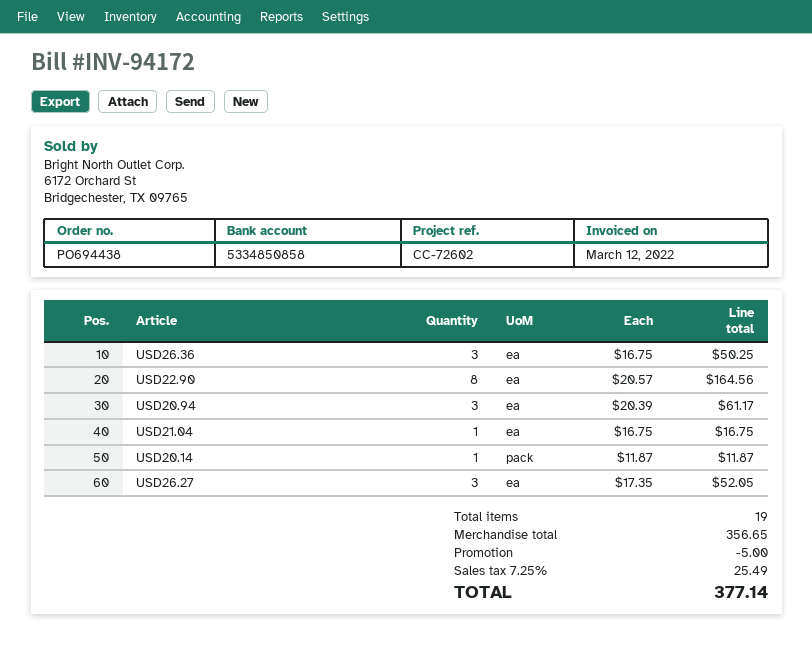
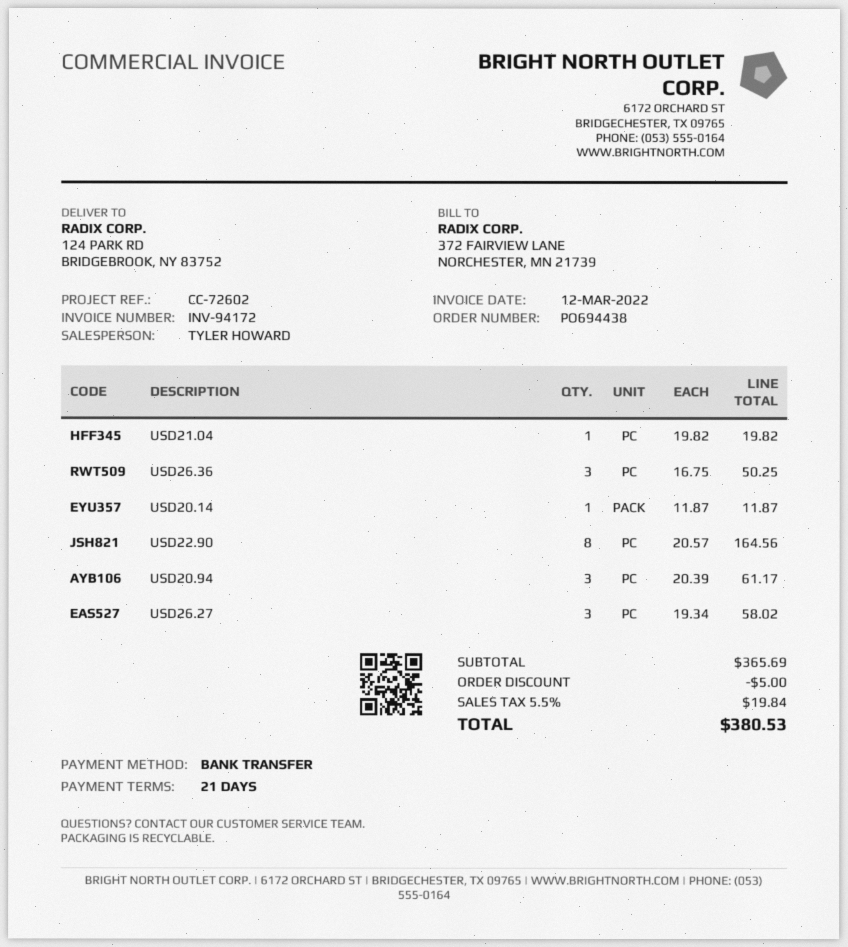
USD21.04: 1 x 16.75 = 16.75 -> 1 x 19.82 = 19.82
USD26.27: 3 x 17.35 = 52.05 -> 3 x 19.34 = 58.02
subtotal: 356.65 -> 365.69
tax: 7.25% = 25.49 -> 5.5% = 19.84
total: 377.14 -> 380.53

